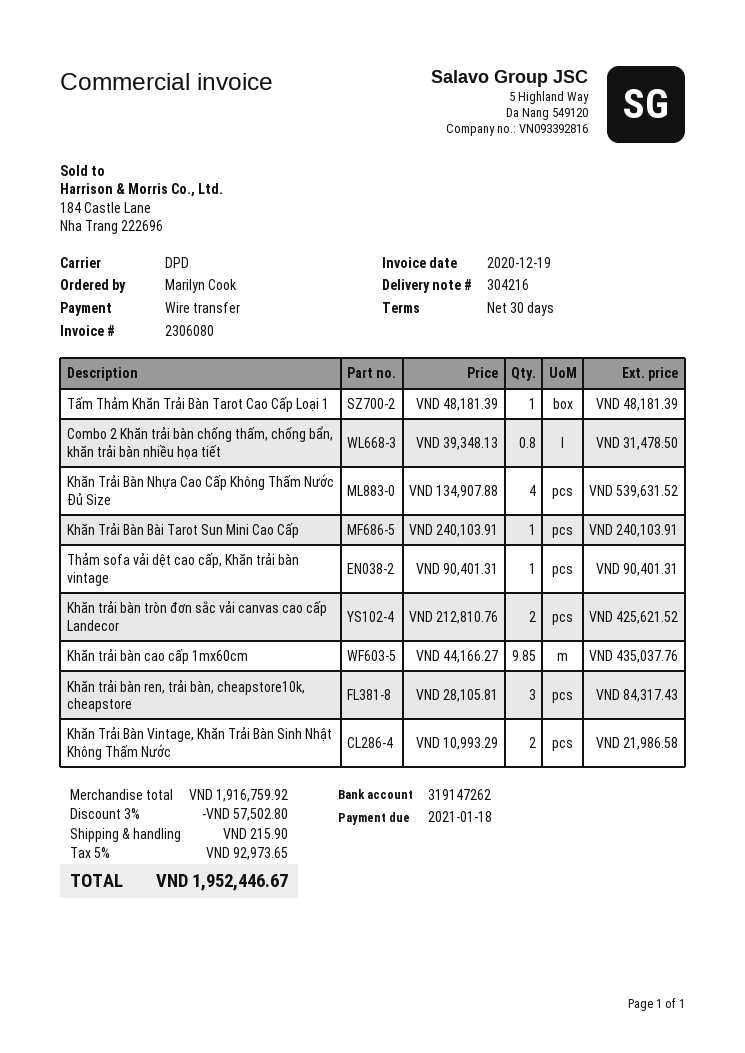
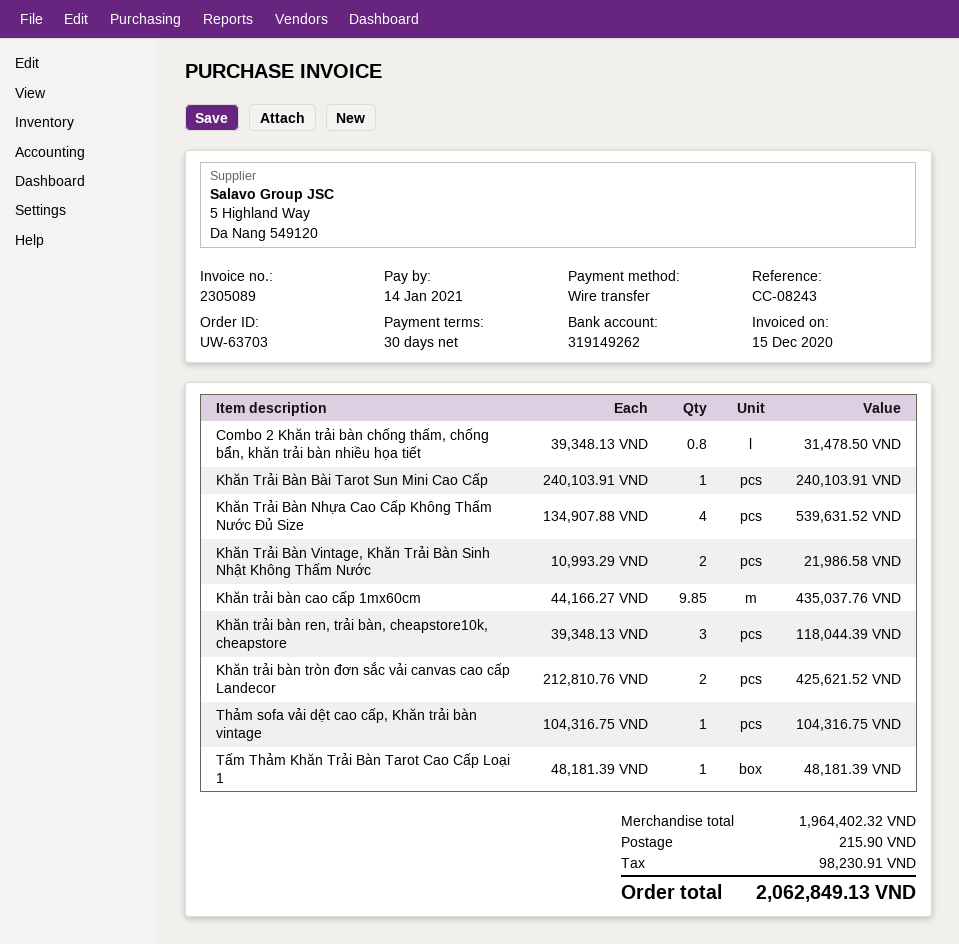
invoice number: 2306080 -> 2305089
invoice date: 2020-12-19 -> 2020-12-15
due date: 2021-01-18 -> 2021-01-14
bank account: 319147262 -> 319149262
Thảm sofa vải dệt cao cấp, Khăn trải bàn vintage: 1 x 90401.31 = 90401.31 -> 1 x 104316.75 = 104316.75
Khăn trải bàn ren, trải bàn, cheapstore10k, cheapstore: 3 x 28105.81 = 84317.43 -> 3 x 39348.13 = 118044.39
subtotal: 1916759.92 -> 1964402.32
discount: 3% = 57502.80 -> none
tax: 92973.65 -> 98230.91
total: 1952446.67 -> 2062849.13

